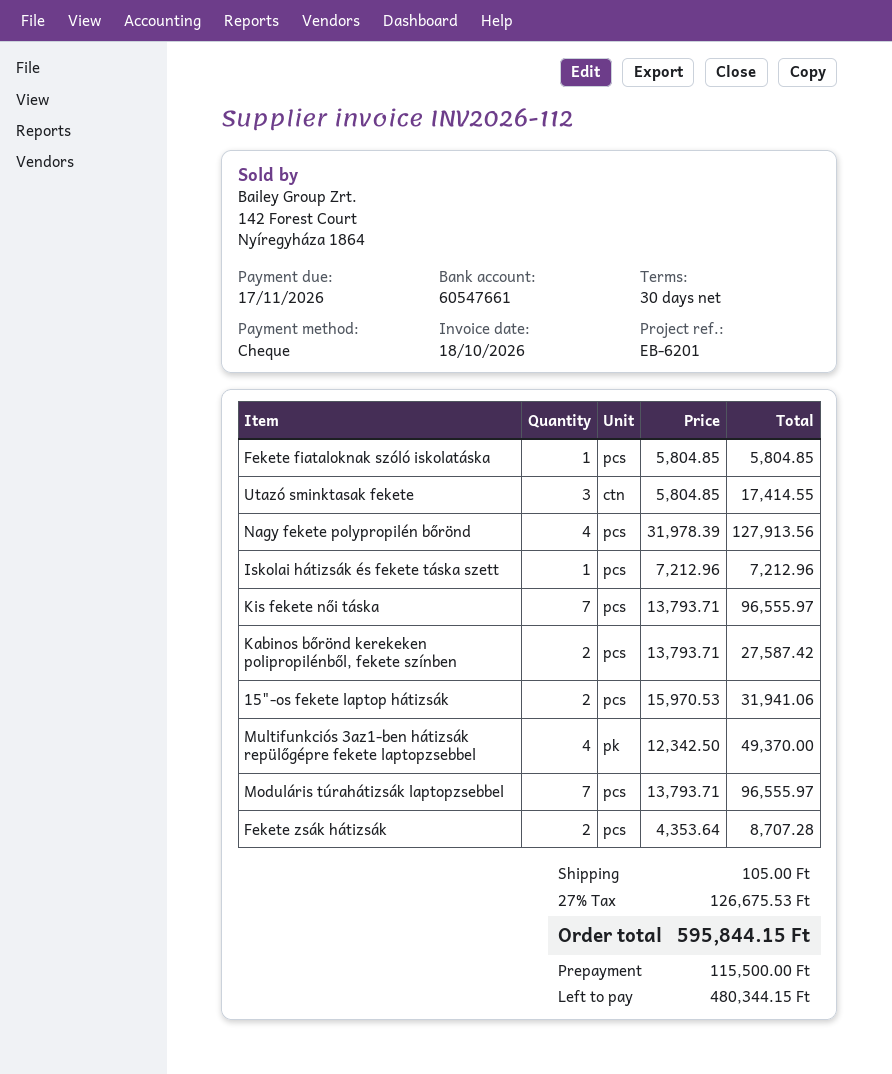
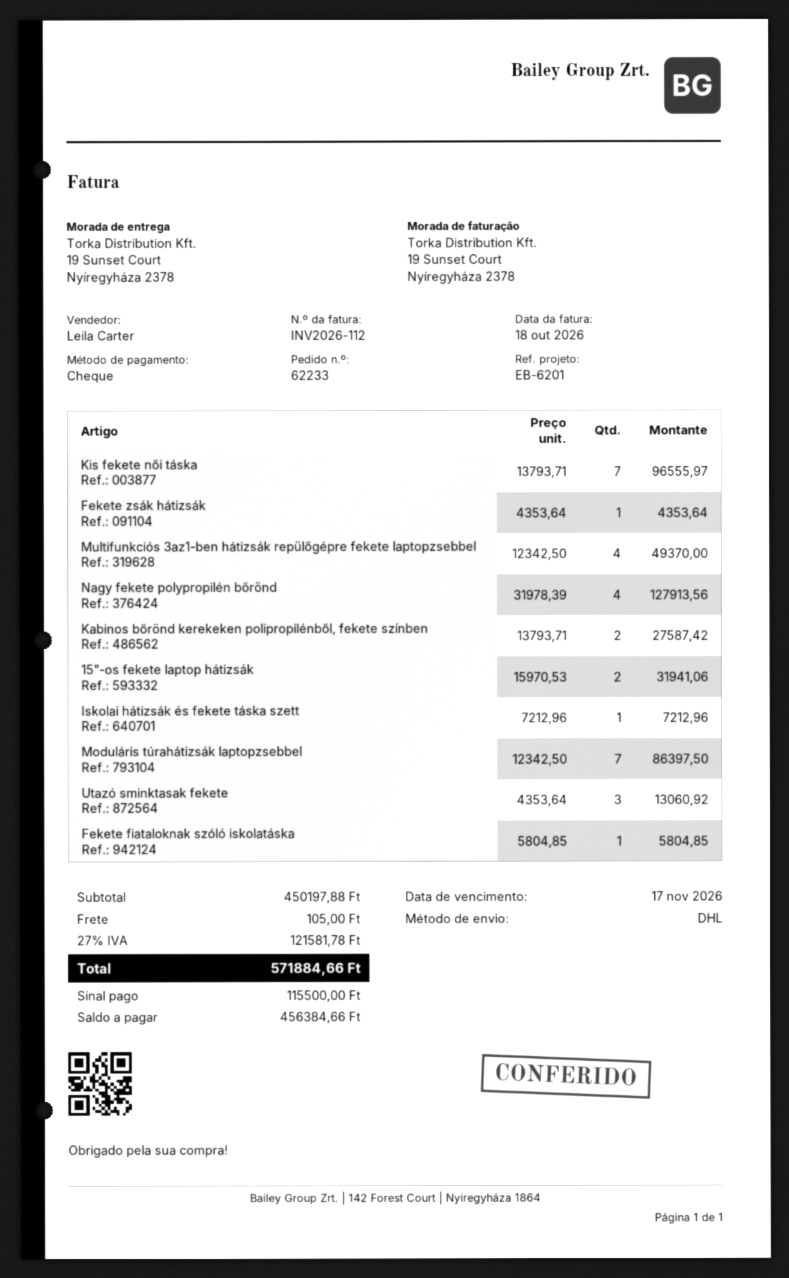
Utazó sminktasak fekete: 3 x 5804.85 = 17414.55 -> 3 x 4353.64 = 13060.92
Moduláris túrahátizsák laptopzsebbel: 7 x 13793.71 = 96555.97 -> 7 x 12342.50 = 86397.50
Fekete zsák hátizsák: 2 x 4353.64 = 8707.28 -> 1 x 4353.64 = 4353.64
tax: 27% = 126675.53 -> 27% = 121581.78
total: 595844.15 -> 571884.66
balance: 480344.15 -> 456384.66

